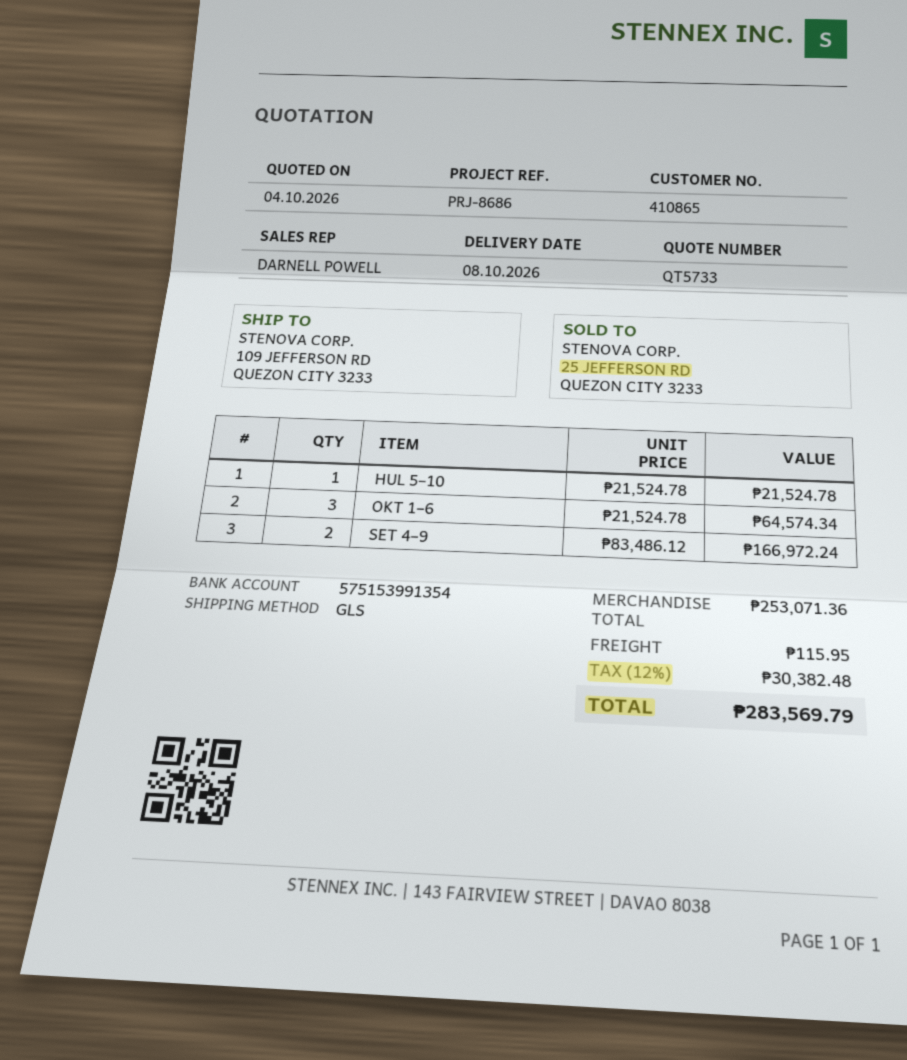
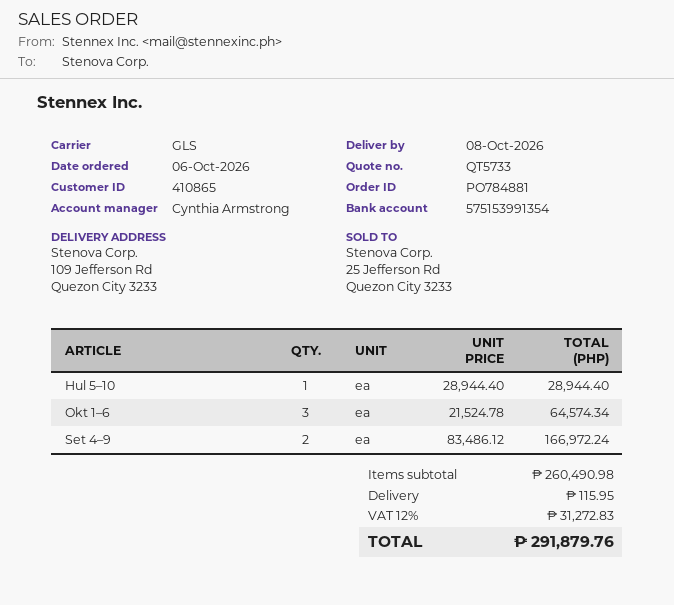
sales rep: DARNELL POWELL -> Cynthia Armstrong
HUL 5–10: 1 x 21524.78 = 21524.78 -> 1 x 28944.40 = 28944.40
subtotal: 253071.36 -> 260490.98
tax: 12% = 30382.48 -> 12% = 31272.83
total: 283569.79 -> 291879.76

